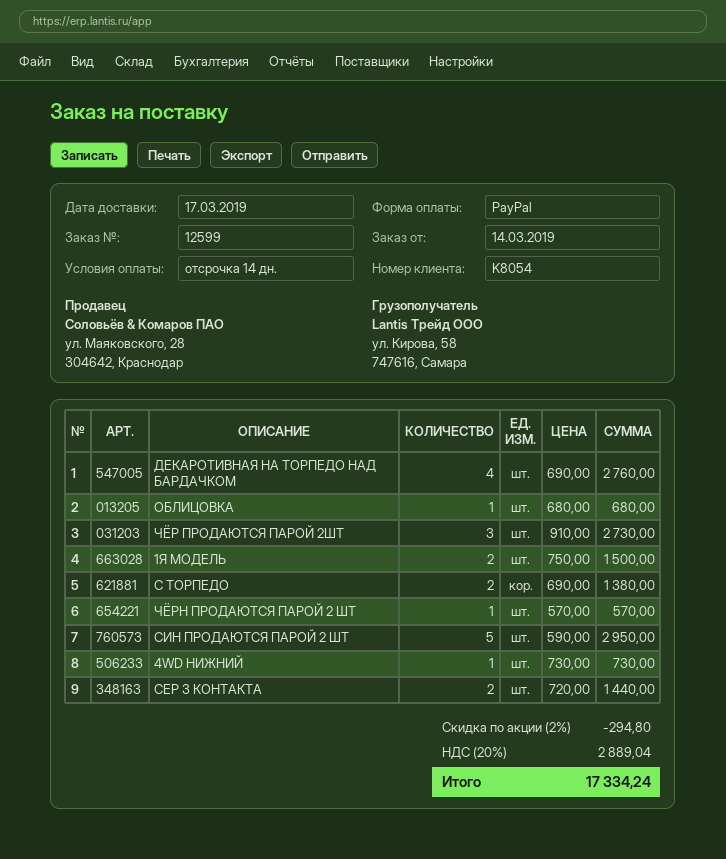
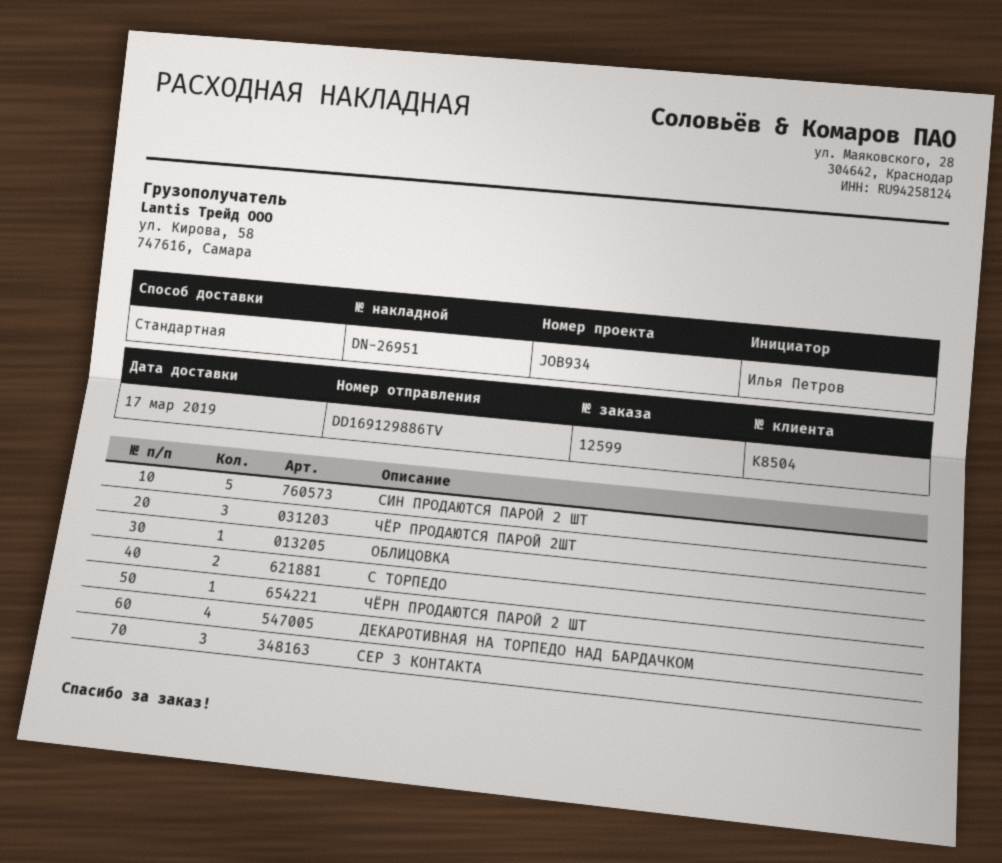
customer number: K8054 -> K8504
1Я МОДЕЛЬ: 2 -> none
4WD НИЖНИЙ: 1 -> none
СЕР 3 КОНТАКТА: 2 -> 3

